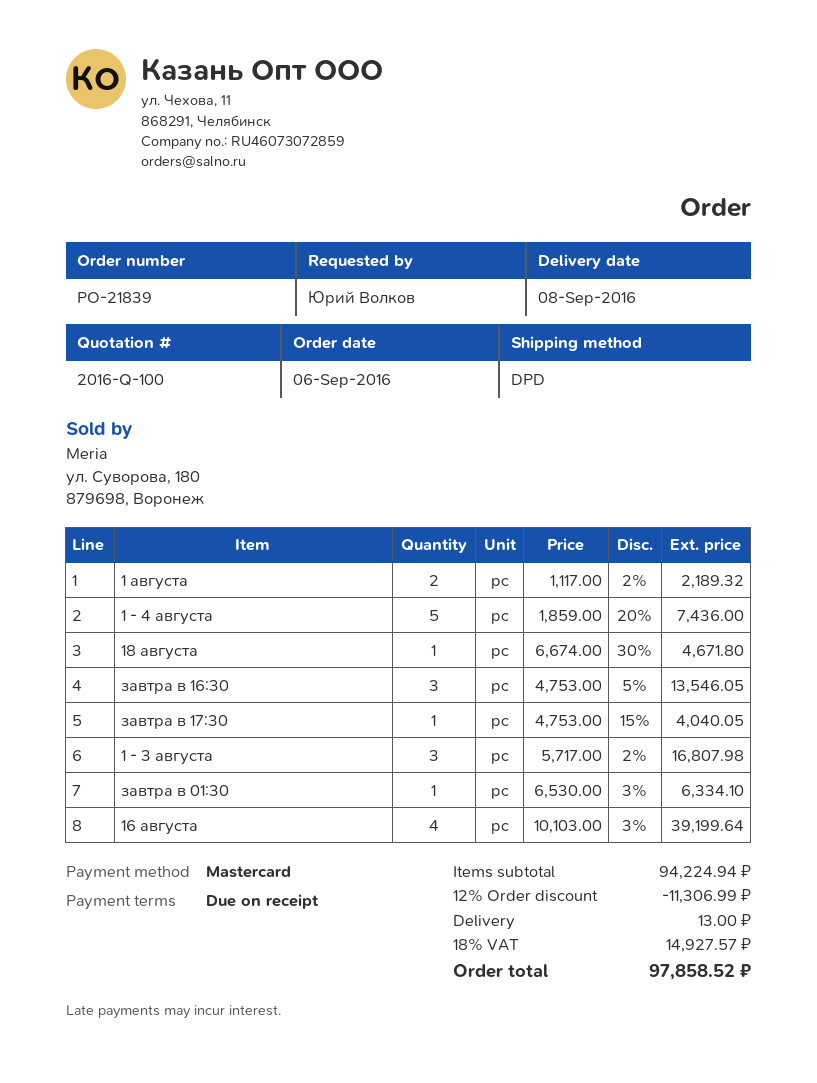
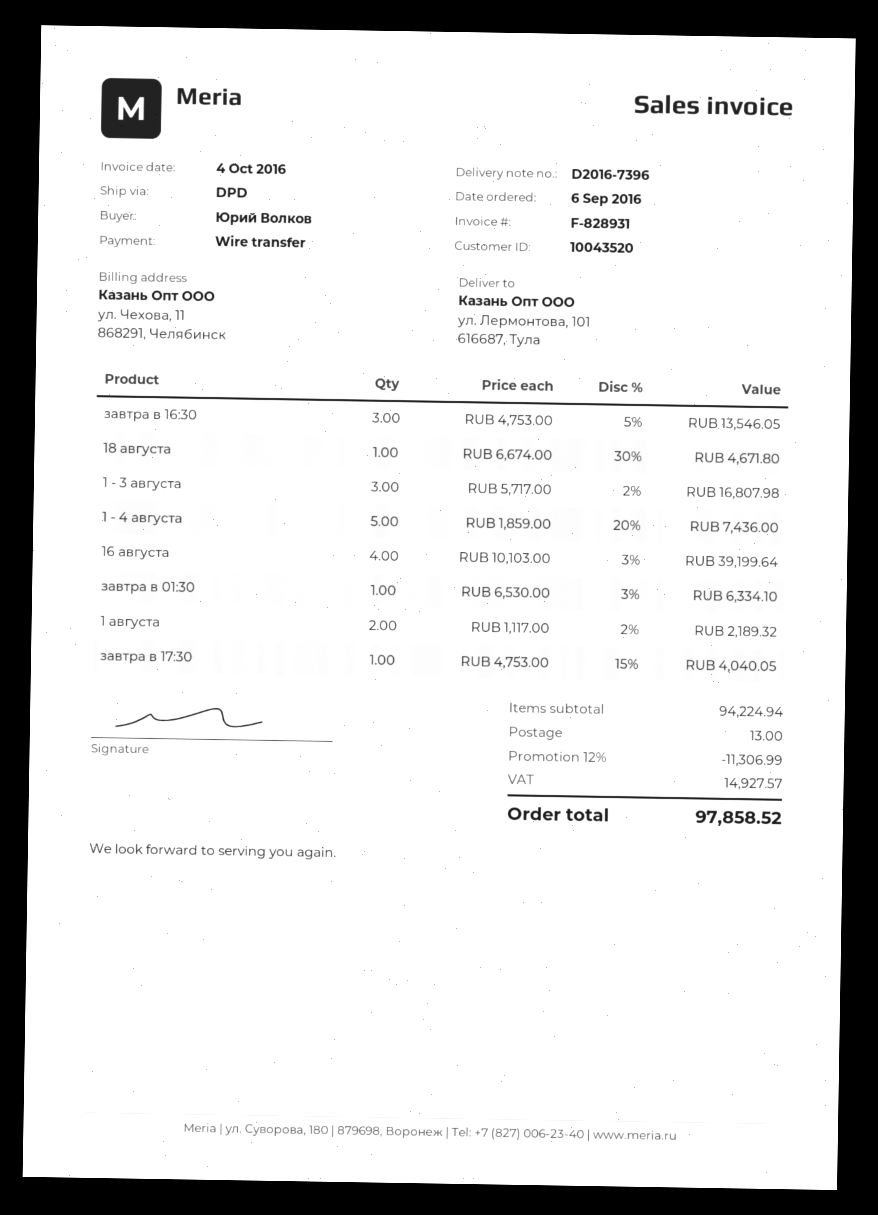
payment method: Mastercard -> bank transfer

